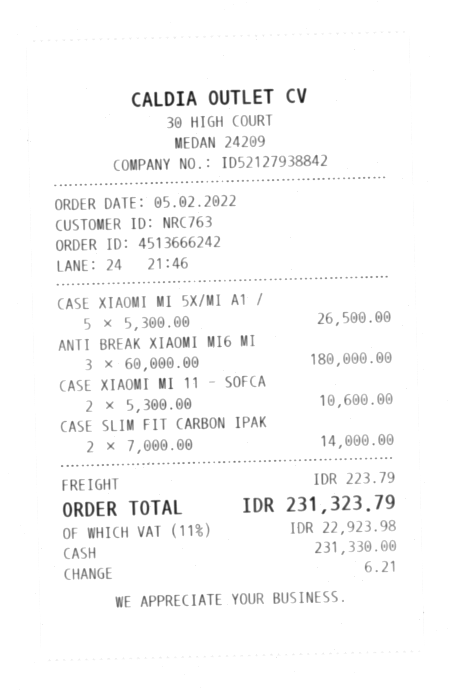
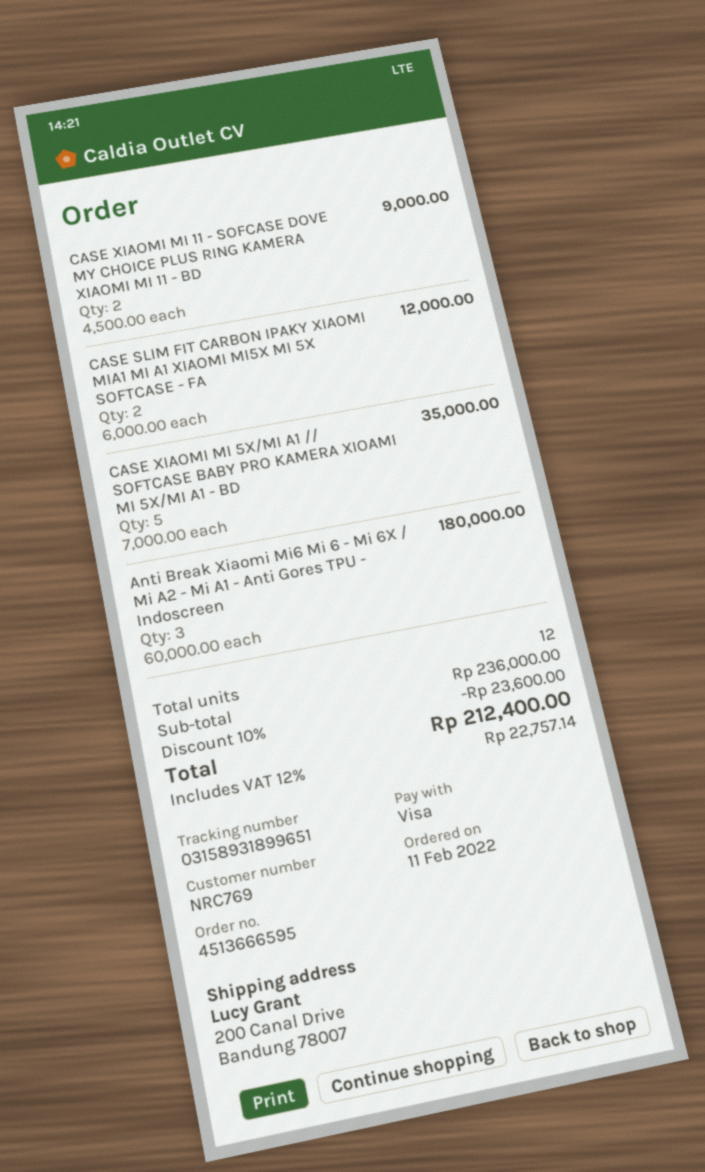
order number: 4513666242 -> 4513666595
order date: 2022-02-05 -> 2022-02-11
customer number: NRC763 -> NRC769
payment method: cash -> Visa
CASE XIAOMI MI 5X/MI A1 /: 5 x 5300.00 = 26500.00 -> 5 x 7000.00 = 35000.00
CASE XIAOMI MI 11 - SOFCA: 2 x 5300.00 = 10600.00 -> 2 x 4500.00 = 9000.00
CASE SLIM FIT CARBON IPAK: 2 x 7000.00 = 14000.00 -> 2 x 6000.00 = 12000.00
discount: none -> 10% = 23600.00
shipping: 223.79 -> none
tax: 11% = 22923.98 -> 12% = 22757.14
total: 231323.79 -> 212400.00

